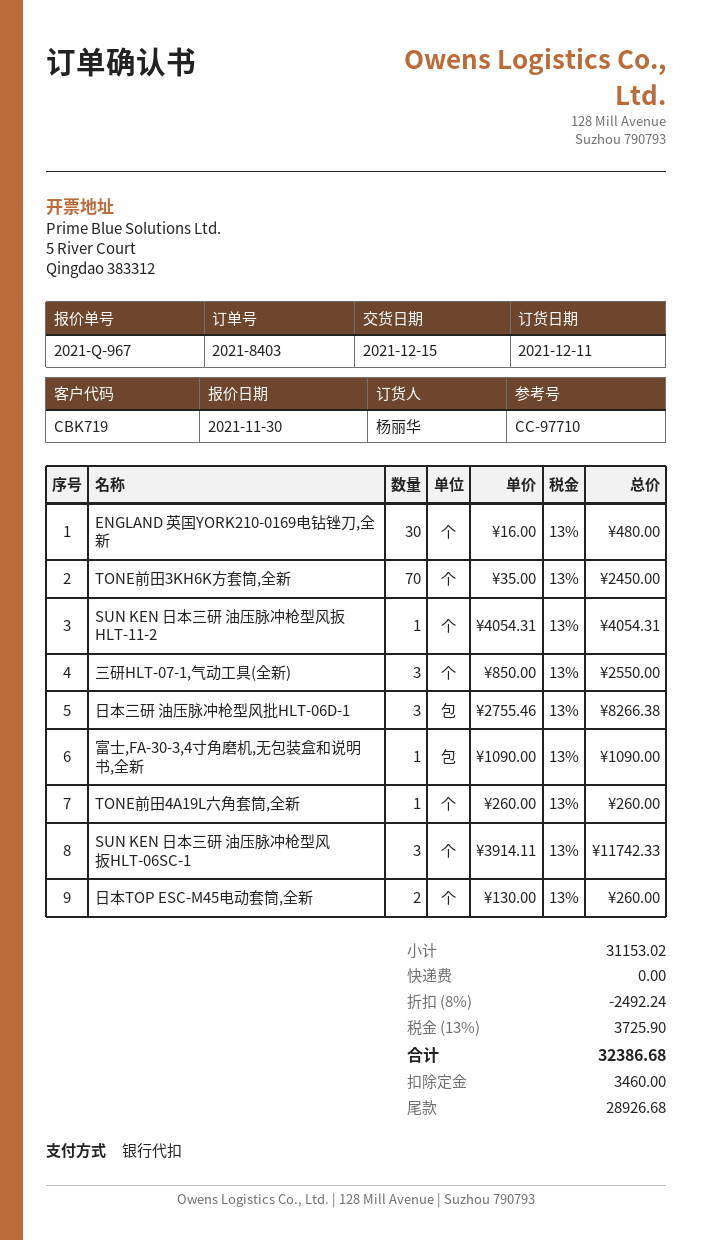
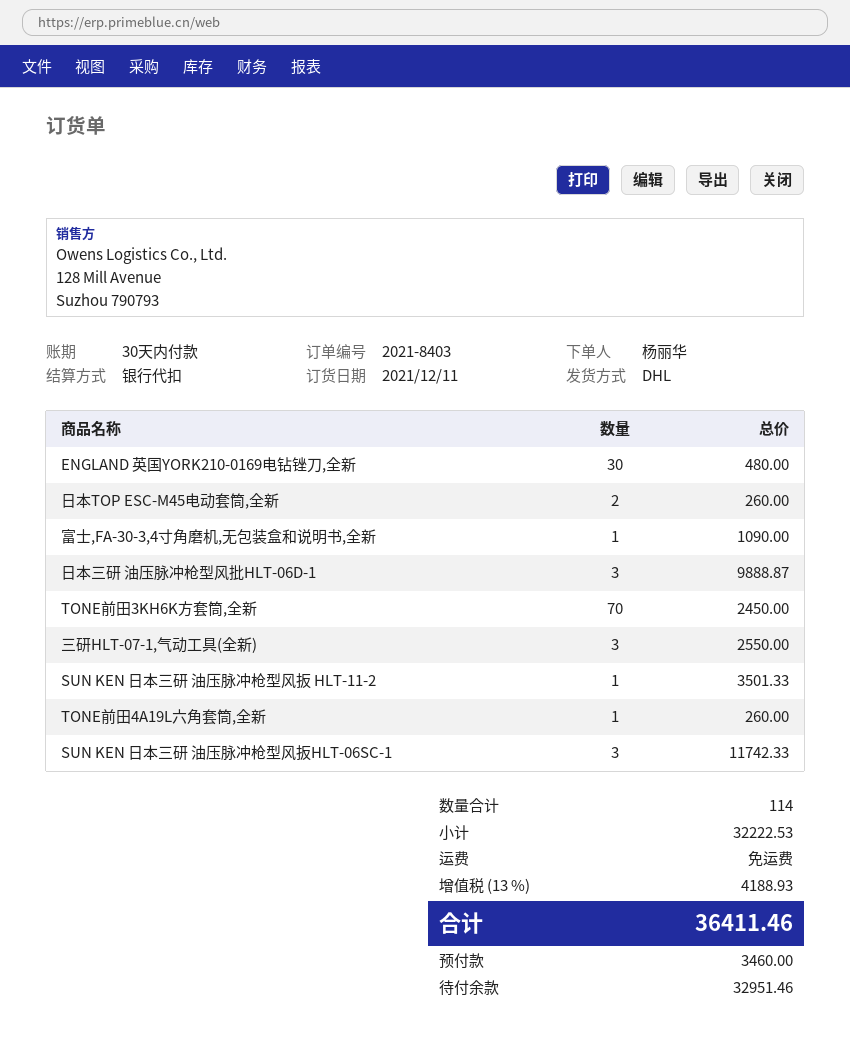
SUN KEN 日本三研 油压脉冲枪型风扳 HLT-11-2: 1 for 4054.31 -> 1 for 3501.33
日本三研 油压脉冲枪型风批HLT-06D-1: 3 for 8266.38 -> 3 for 9888.87
subtotal: 31153.02 -> 32222.53
discount: 8% = 2492.24 -> none
tax: 13% = 3725.90 -> 13% = 4188.93
total: 32386.68 -> 36411.46
balance: 28926.68 -> 32951.46

